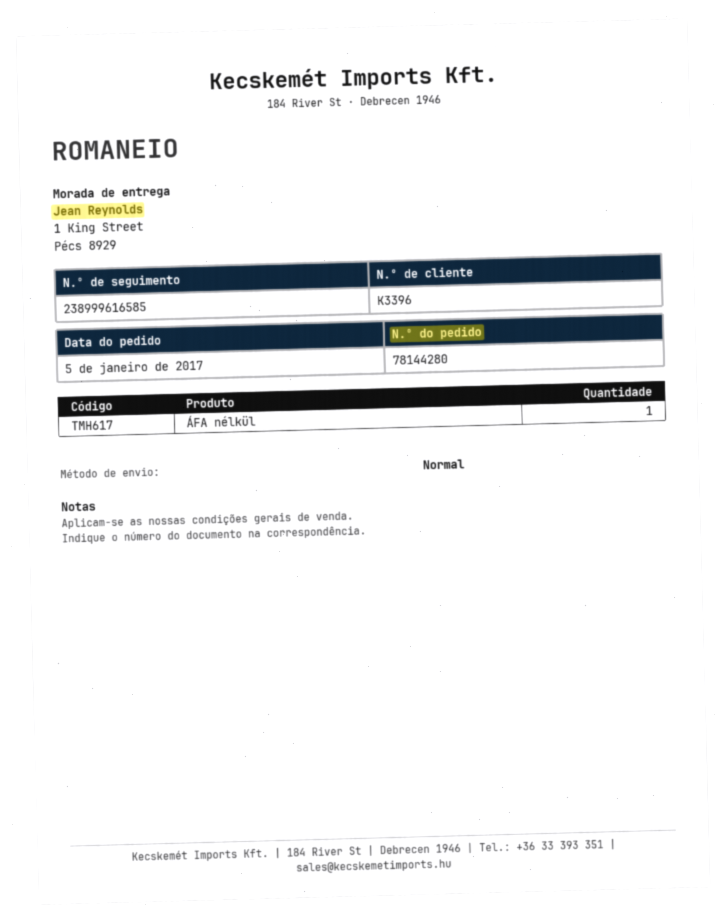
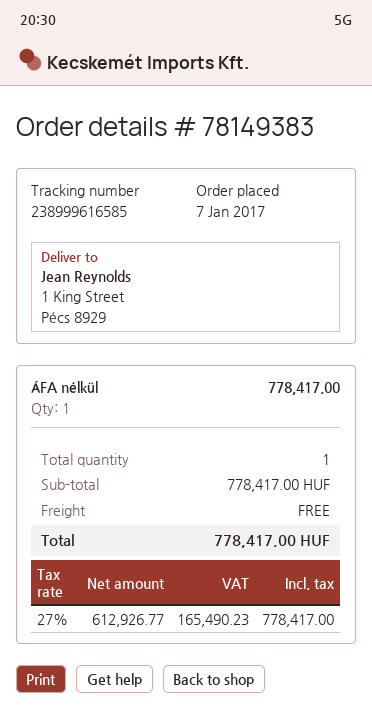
order number: 78144280 -> 78149383
order date: 2017-01-05 -> 2017-01-07

